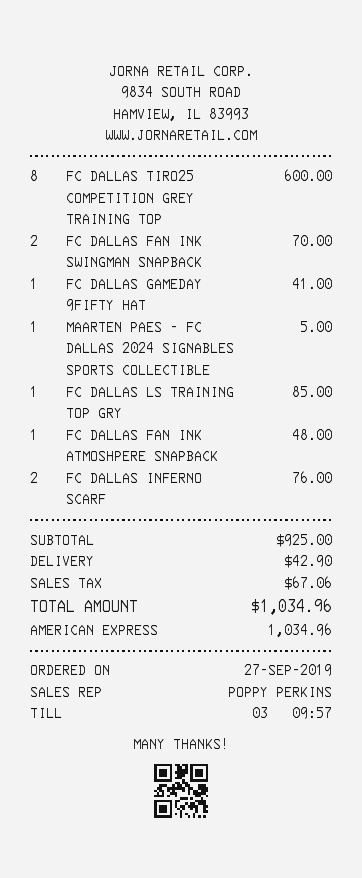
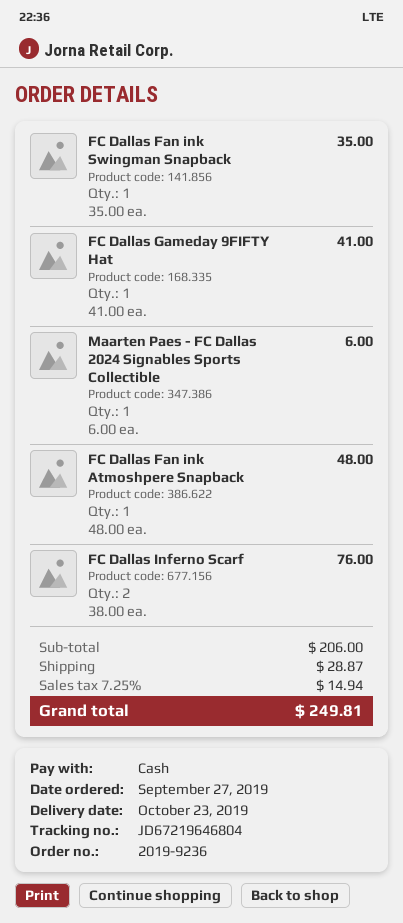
payment method: American Express -> cash
FC DALLAS TIRO25 COMPETITION GREY TRAINING TOP: 8 for 600.00 -> none
FC DALLAS FAN INK SWINGMAN SNAPBACK: 2 for 70.00 -> 1 for 35.00
MAARTEN PAES - FC DALLAS 2024 SIGNABLES SPORTS COLLECTIBLE: 1 for 5.00 -> 1 for 6.00
FC DALLAS LS TRAINING TOP GRY: 1 for 85.00 -> none
subtotal: 925.00 -> 206.00
shipping: 42.90 -> 28.87
tax: 67.06 -> 14.94
total: 1034.96 -> 249.81

